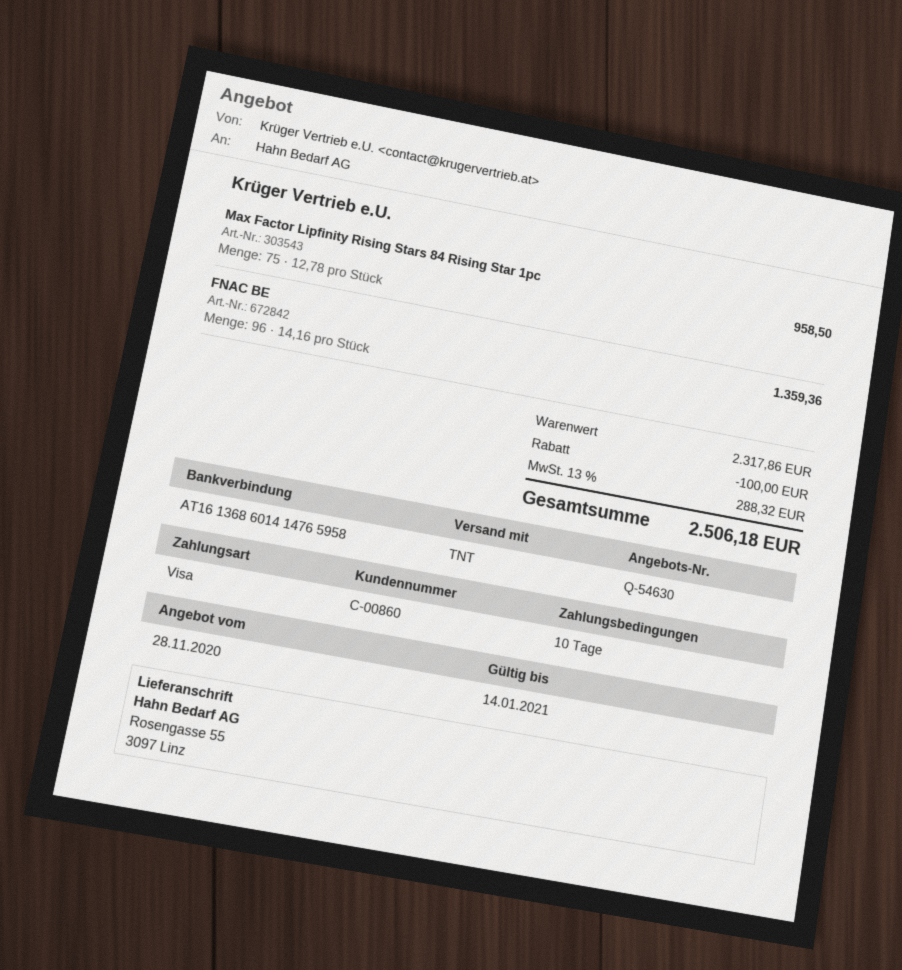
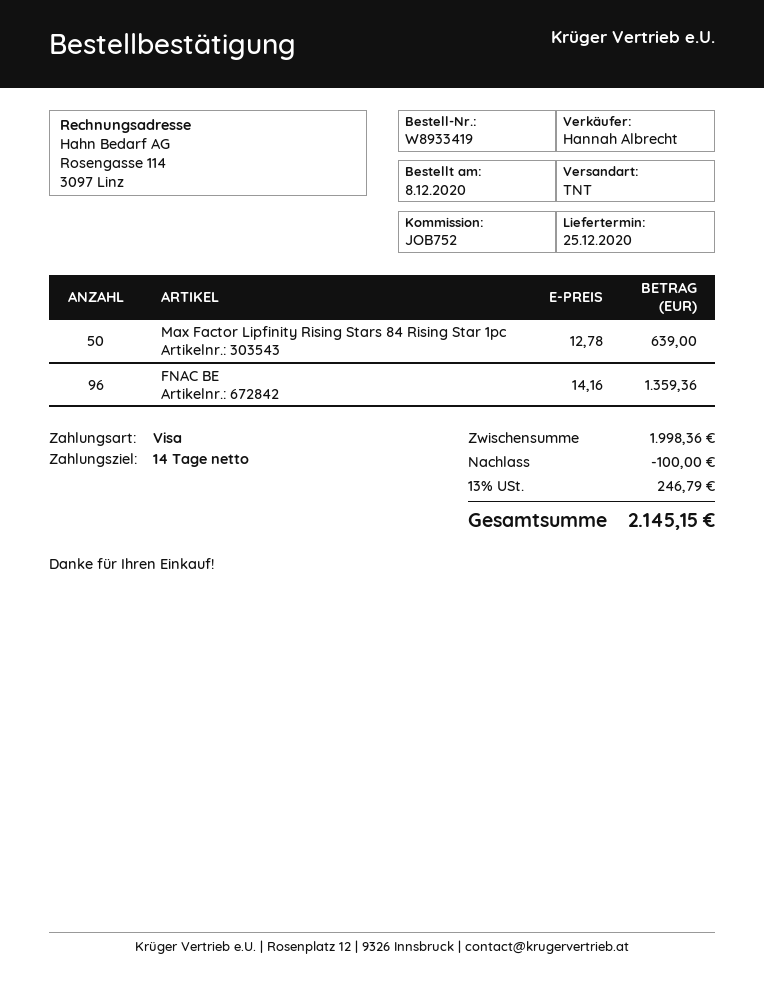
payment terms: 10 days -> 14 days
Max Factor Lipfinity Rising Stars 84 Rising Star 1pc: 75 x 12.78 = 958.50 -> 50 x 12.78 = 639.00
subtotal: 2317.86 -> 1998.36
tax: 13% = 288.32 -> 13% = 246.79
total: 2506.18 -> 2145.15

